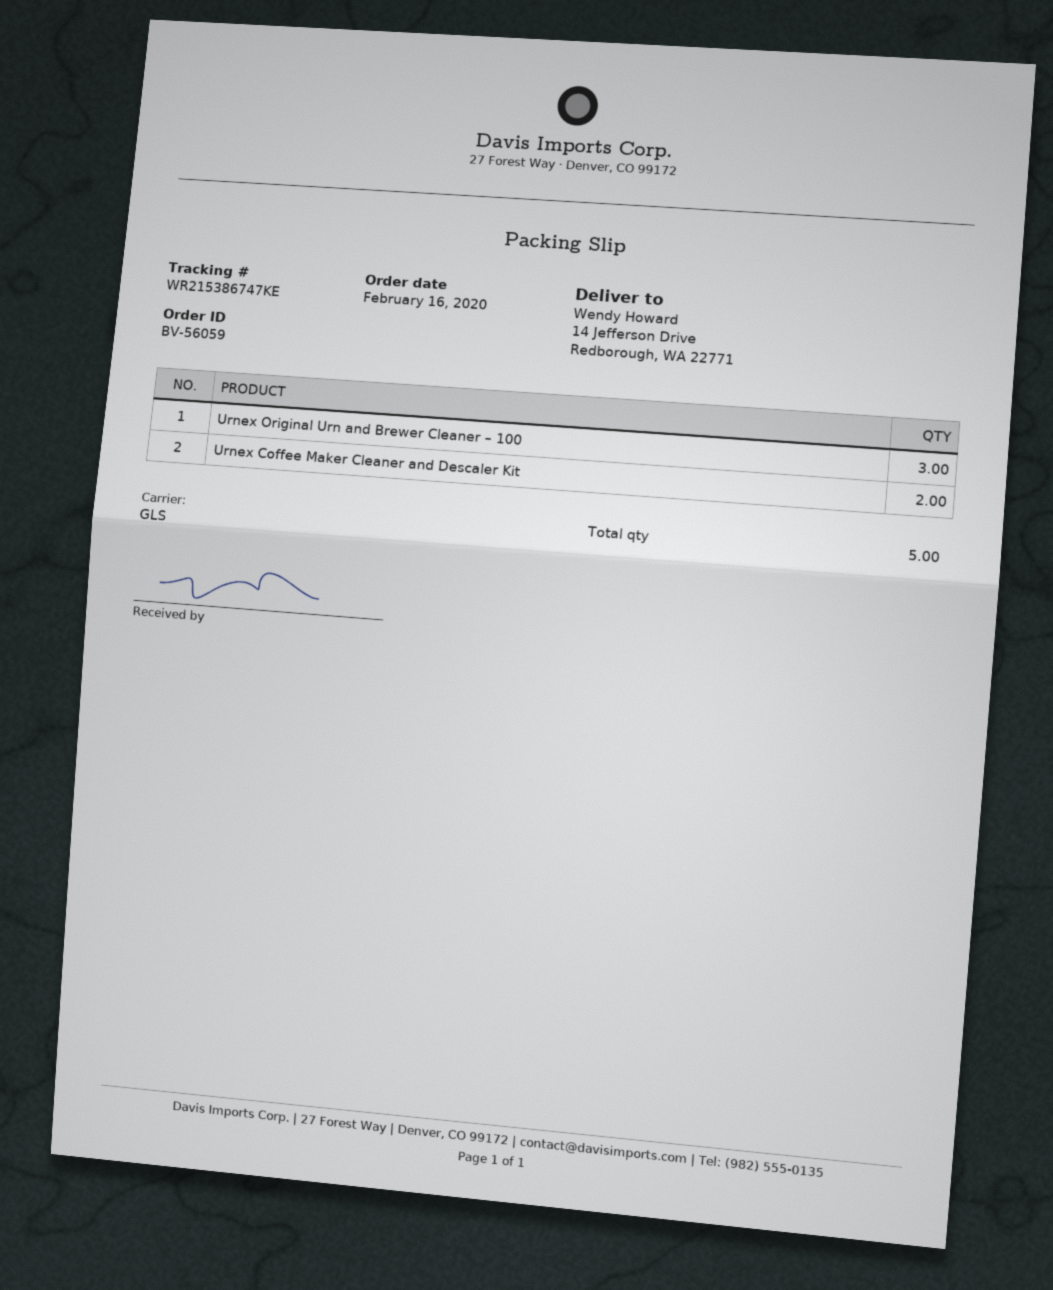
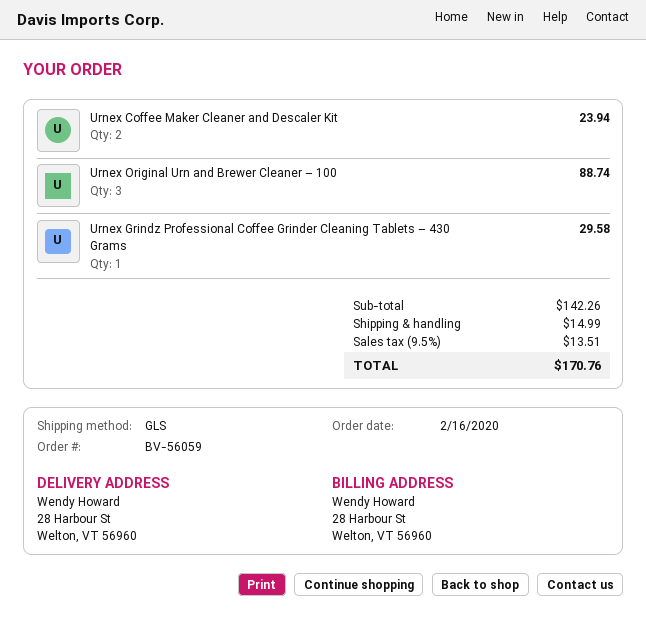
ship to: 14 Jefferson Drive, Redborough, WA 22771 -> 28 Harbour St, Welton, VT 56960
Urnex Grindz Professional Coffee Grinder Cleaning Tablets – 430 Grams: none -> 1

